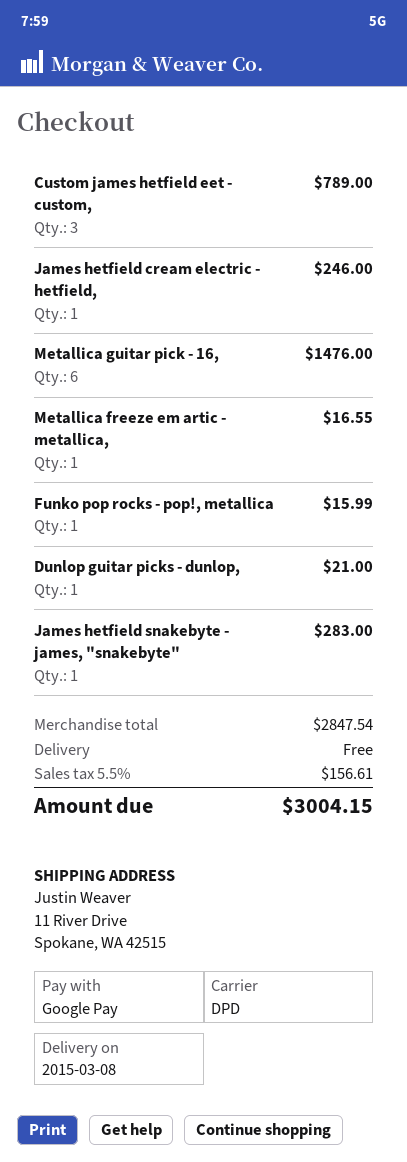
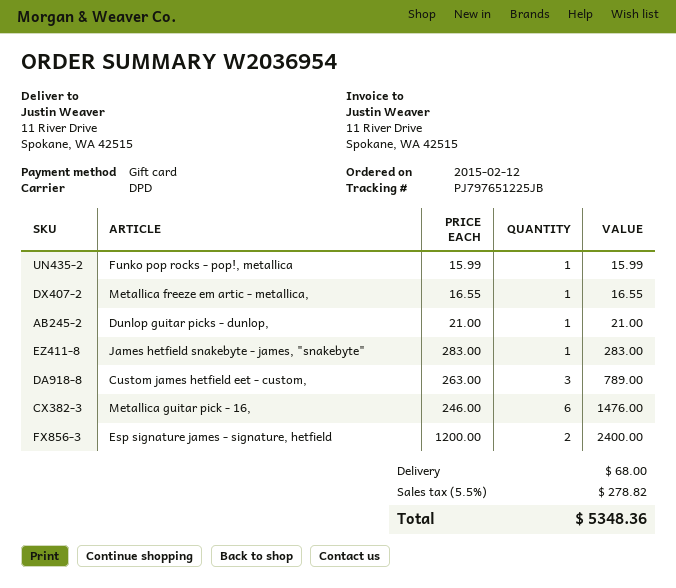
payment method: Google Pay -> gift card
James hetfield cream electric - hetfield,: 1 for 246.00 -> none
Esp signature james - signature, hetfield: none -> 2 for 2400.00
shipping: 0.00 -> 68.00
tax: 5.5% = 156.61 -> 5.5% = 278.82
total: 3004.15 -> 5348.36

